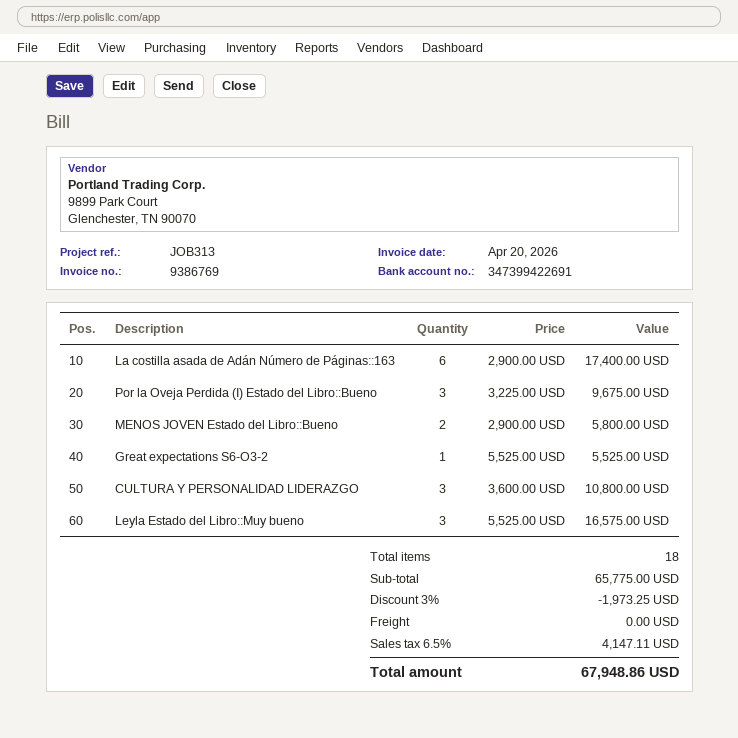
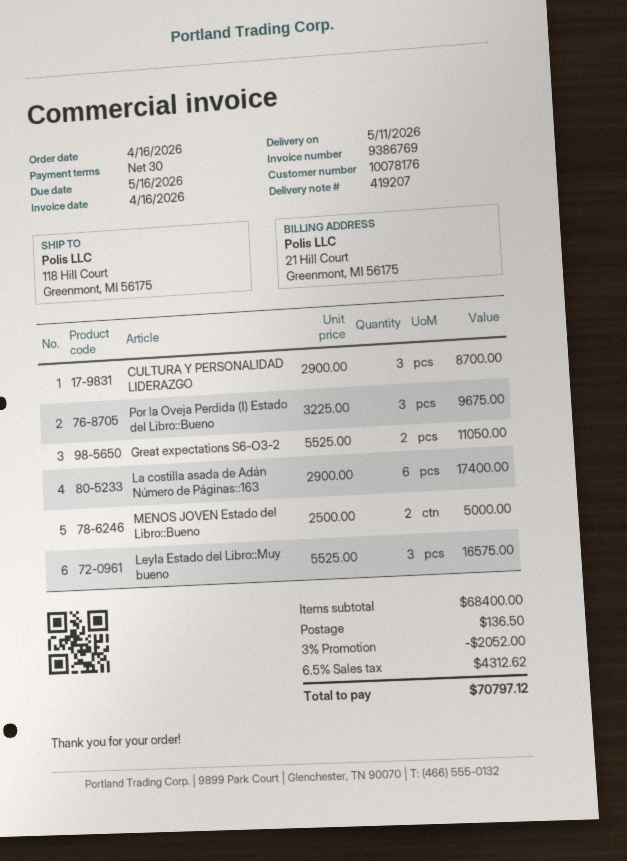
invoice date: 2026-04-20 -> 2026-04-16
MENOS JOVEN Estado del Libro::Bueno: 2 x 2900.00 = 5800.00 -> 2 x 2500.00 = 5000.00
Great expectations S6-O3-2: 1 x 5525.00 = 5525.00 -> 2 x 5525.00 = 11050.00
CULTURA Y PERSONALIDAD LIDERAZGO: 3 x 3600.00 = 10800.00 -> 3 x 2900.00 = 8700.00
subtotal: 65775.00 -> 68400.00
discount: 3% = 1973.25 -> 3% = 2052.00
shipping: 0.00 -> 136.50
tax: 6.5% = 4147.11 -> 6.5% = 4312.62
total: 67948.86 -> 70797.12

